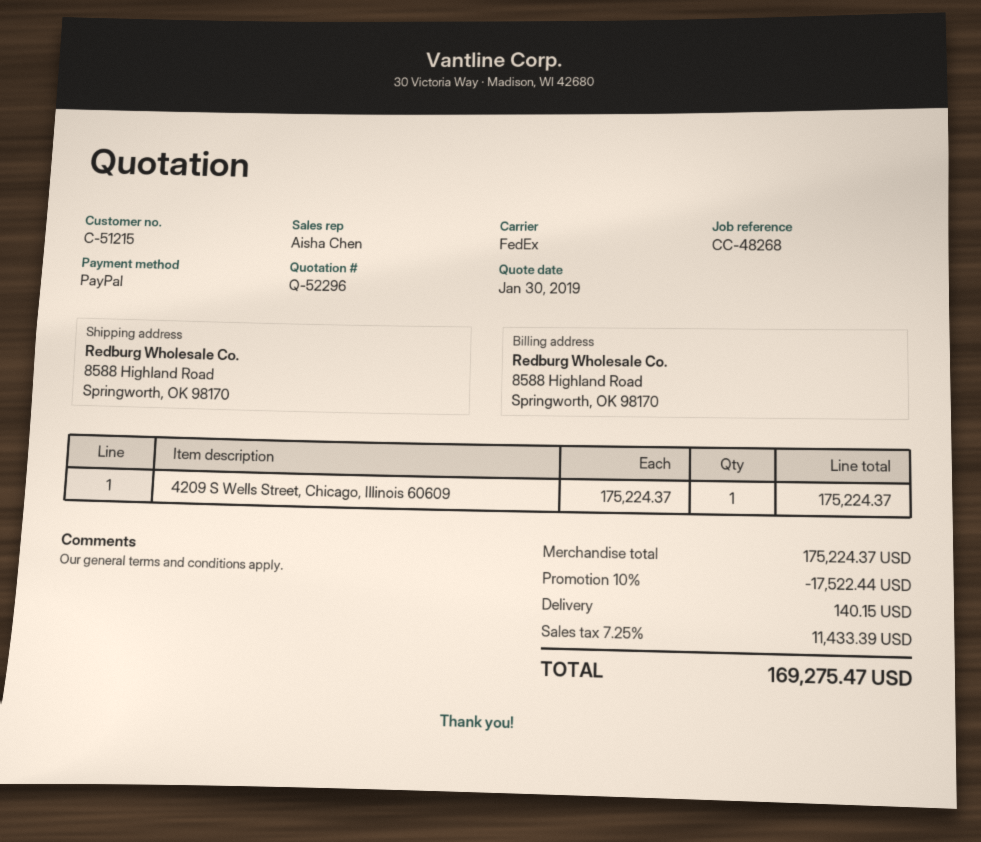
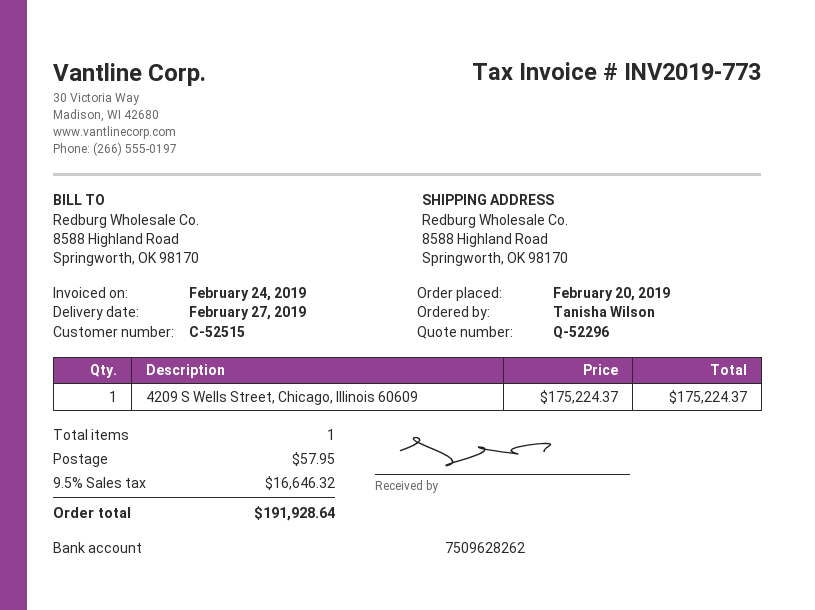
customer number: C-51215 -> C-52515
discount: 10% = 17522.44 -> none
shipping: 140.15 -> 57.95
tax: 7.25% = 11433.39 -> 9.5% = 16646.32
total: 169275.47 -> 191928.64

